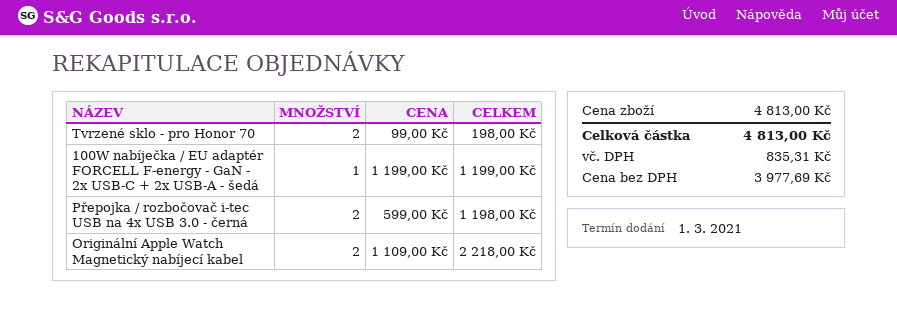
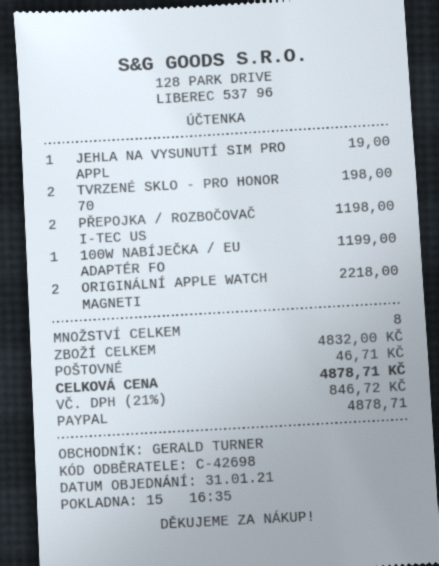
JEHLA NA VYSUNUTÍ SIM PRO APPL: none -> 1 for 19.00
subtotal: 4813.00 -> 4832.00
shipping: none -> 46.71
tax: 835.31 -> 846.72
total: 4813.00 -> 4878.71

